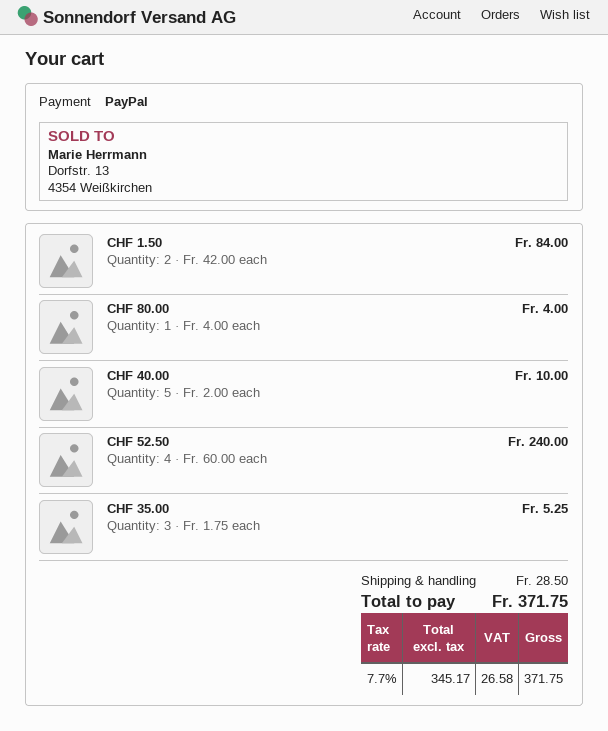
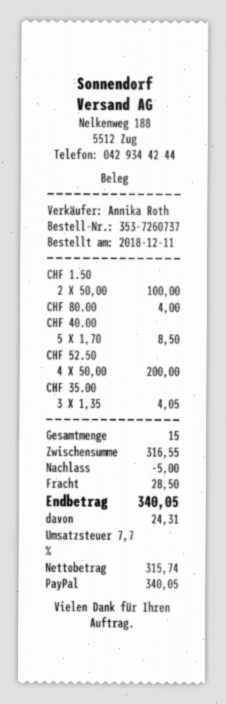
CHF 1.50: 2 x 42.00 = 84.00 -> 2 x 50.00 = 100.00
CHF 40.00: 5 x 2.00 = 10.00 -> 5 x 1.70 = 8.50
CHF 52.50: 4 x 60.00 = 240.00 -> 4 x 50.00 = 200.00
CHF 35.00: 3 x 1.75 = 5.25 -> 3 x 1.35 = 4.05
discount: none -> 5.00
net: 345.17 -> 315.74
tax: 7.7% = 26.58 -> 7.7% = 24.31
total: 371.75 -> 340.05

